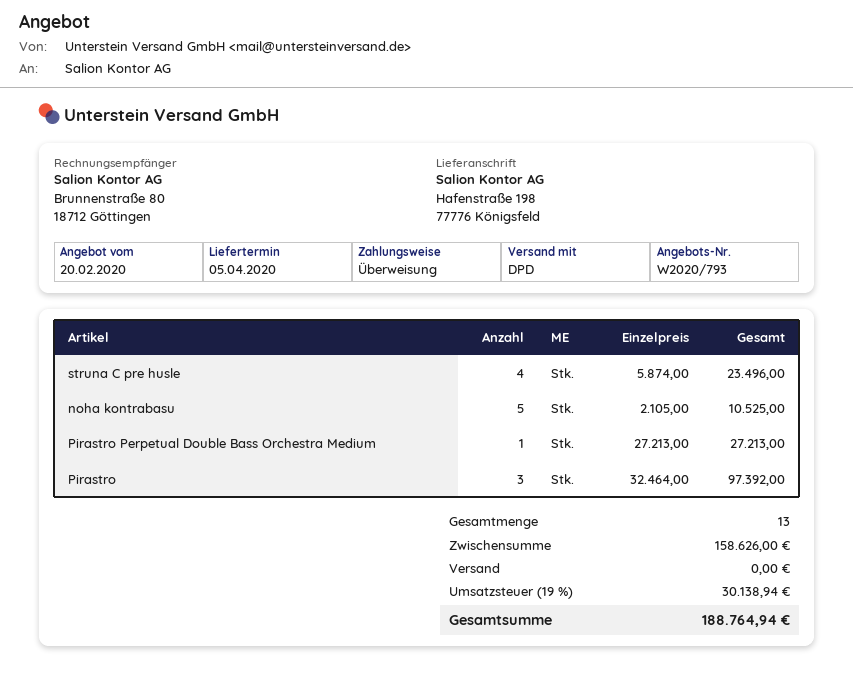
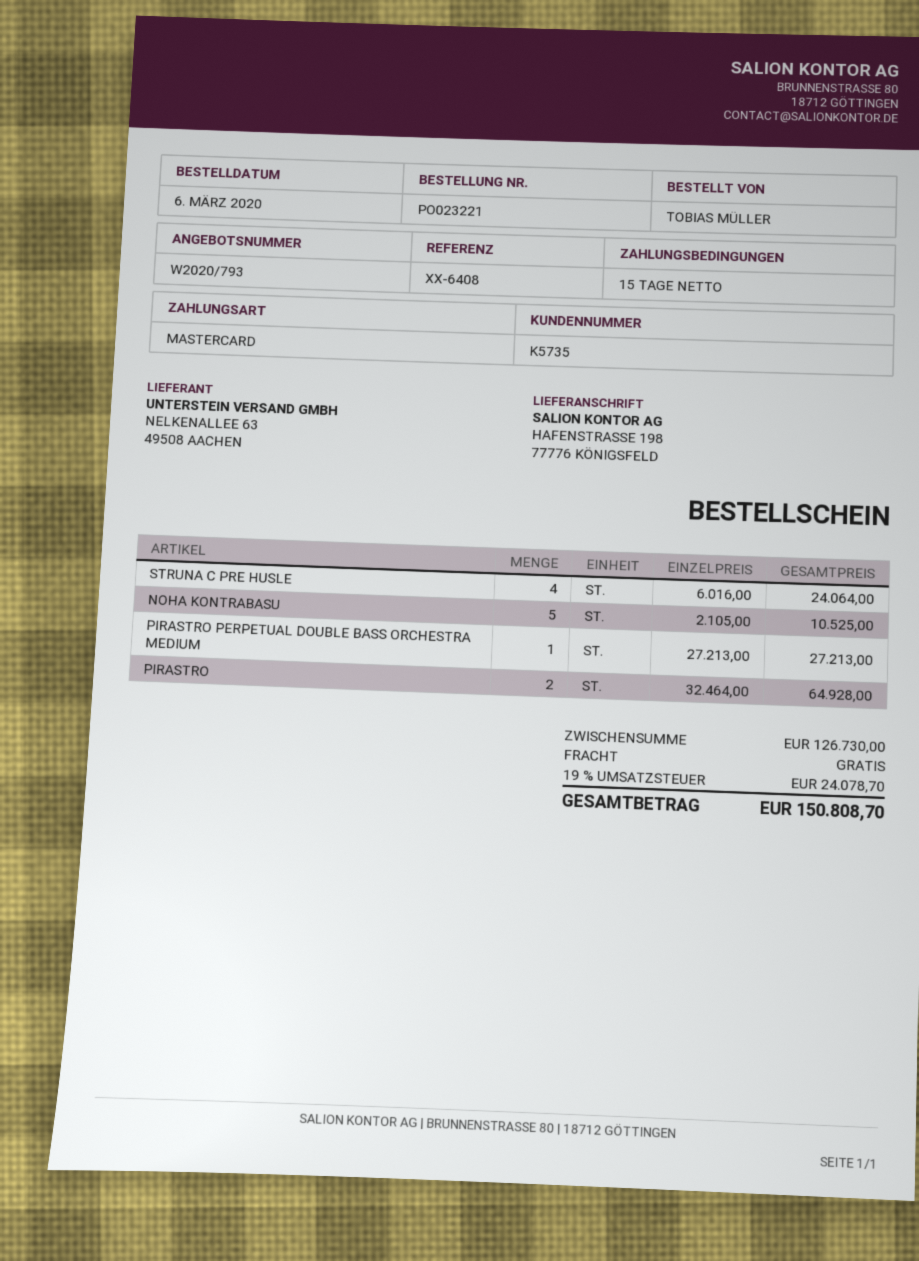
payment method: bank transfer -> Mastercard
struna C pre husle: 4 x 5874.00 = 23496.00 -> 4 x 6016.00 = 24064.00
Pirastro: 3 x 32464.00 = 97392.00 -> 2 x 32464.00 = 64928.00
subtotal: 158626.00 -> 126730.00
tax: 19% = 30138.94 -> 19% = 24078.70
total: 188764.94 -> 150808.70

